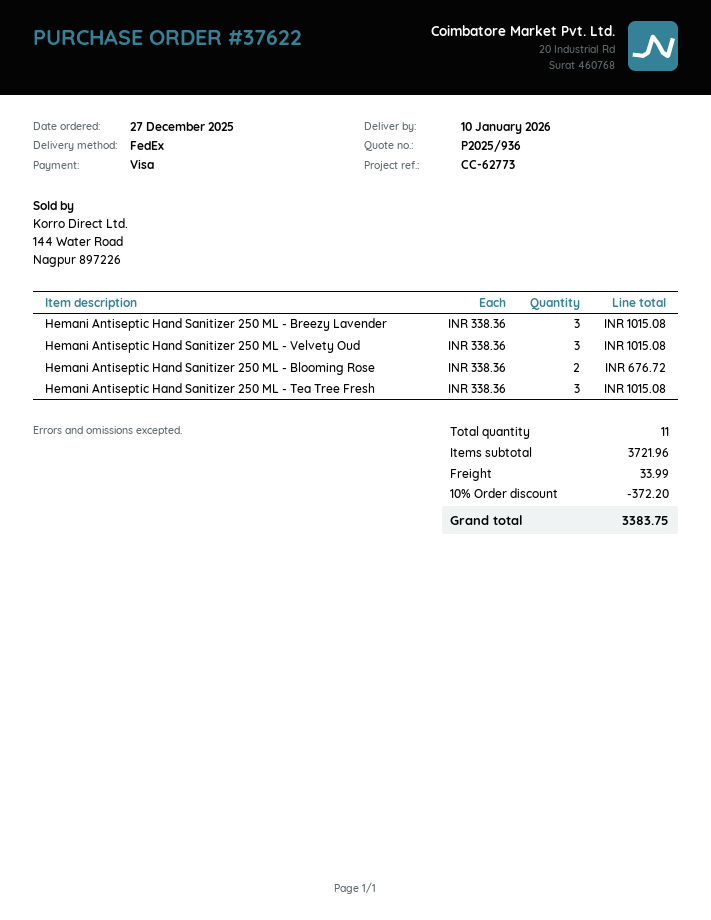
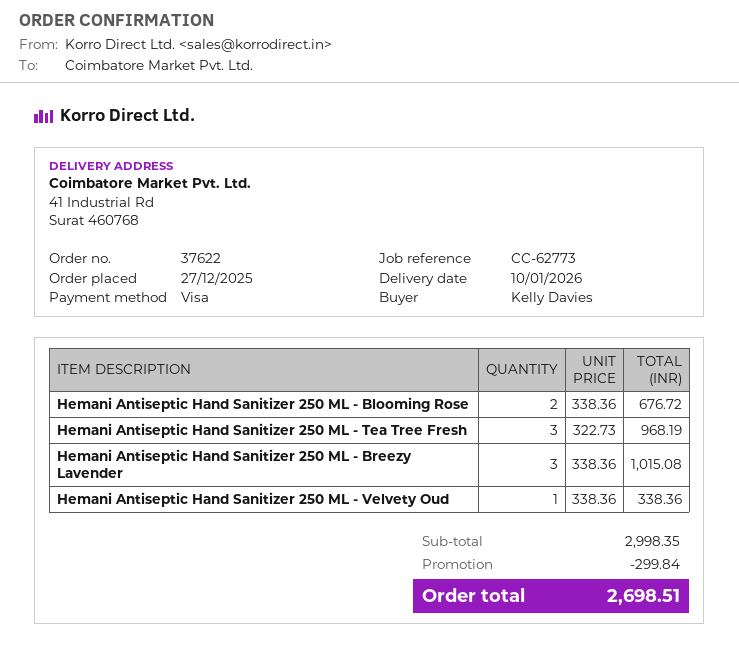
Hemani Antiseptic Hand Sanitizer 250 ML - Velvety Oud: 3 x 338.36 = 1015.08 -> 1 x 338.36 = 338.36
Hemani Antiseptic Hand Sanitizer 250 ML - Tea Tree Fresh: 3 x 338.36 = 1015.08 -> 3 x 322.73 = 968.19
subtotal: 3721.96 -> 2998.35
discount: 372.20 -> 299.84
shipping: 33.99 -> none
total: 3383.75 -> 2698.51

